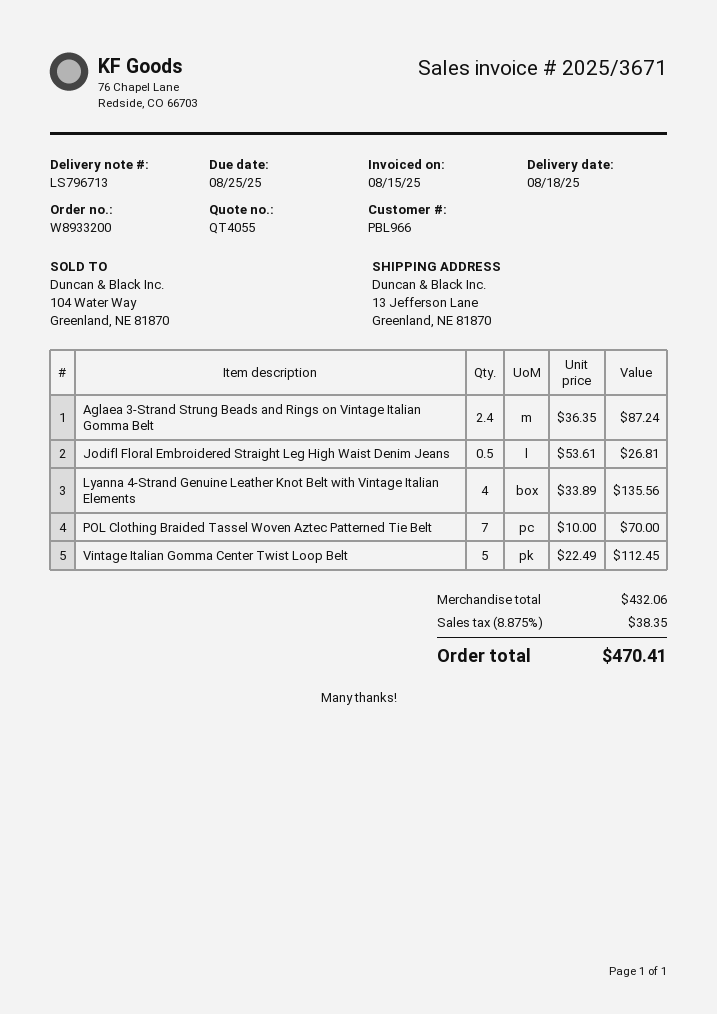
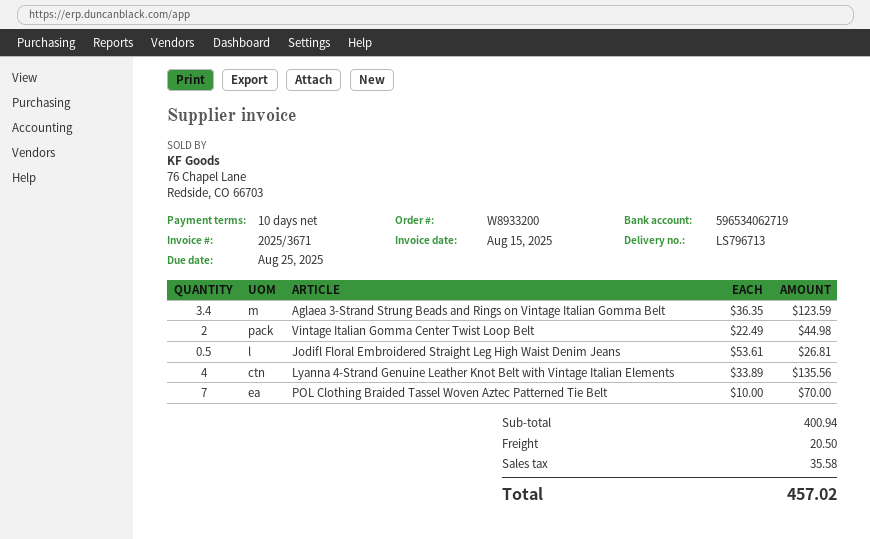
Aglaea 3-Strand Strung Beads and Rings on Vintage Italian Gomma Belt: 2.4 x 36.35 = 87.24 -> 3.4 x 36.35 = 123.59
Vintage Italian Gomma Center Twist Loop Belt: 5 x 22.49 = 112.45 -> 2 x 22.49 = 44.98
subtotal: 432.06 -> 400.94
shipping: none -> 20.50
tax: 38.35 -> 35.58
total: 470.41 -> 457.02

